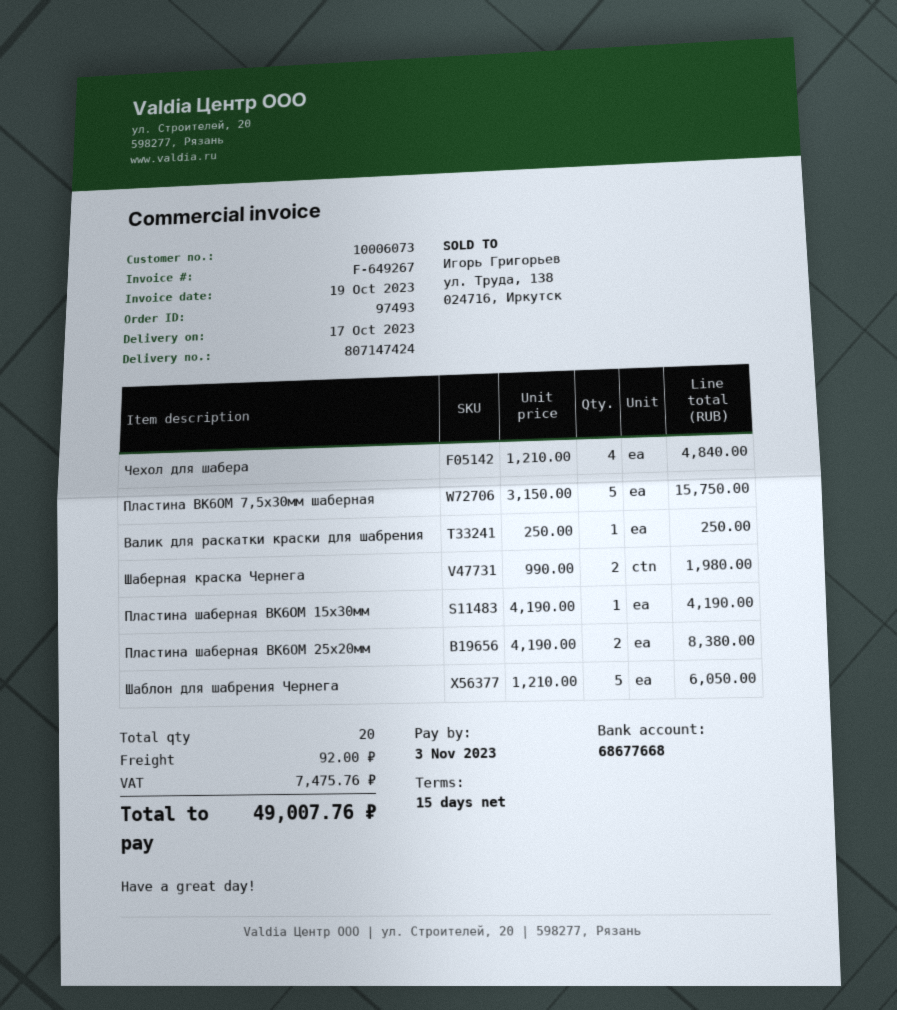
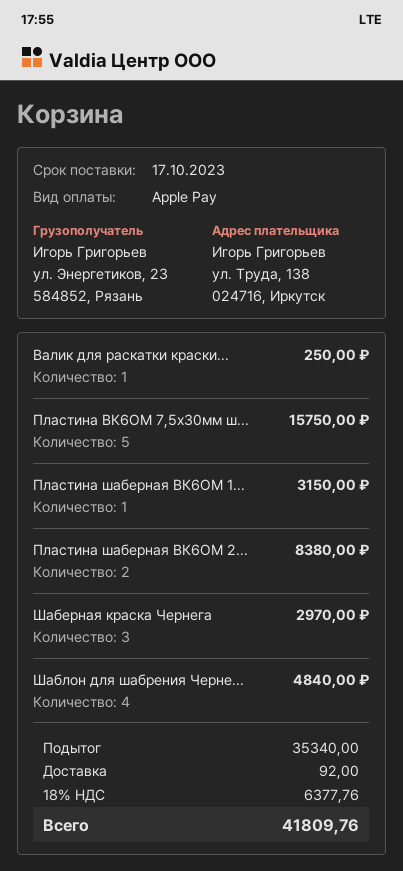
Чехол для шабера: 4 for 4840.00 -> none
Шаберная краска Чернега: 2 for 1980.00 -> 3 for 2970.00
Пластина шаберная ВК6ОМ 15х30мм: 1 for 4190.00 -> 1 for 3150.00
Шаблон для шабрения Чернега: 5 for 6050.00 -> 4 for 4840.00
tax: 7475.76 -> 6377.76
total: 49007.76 -> 41809.76

